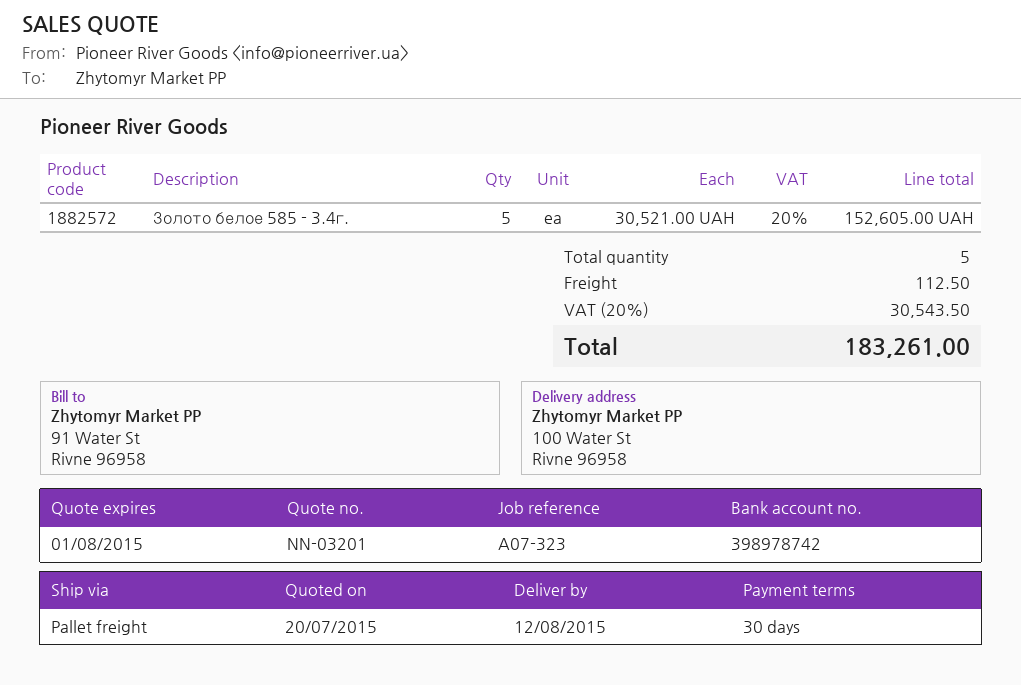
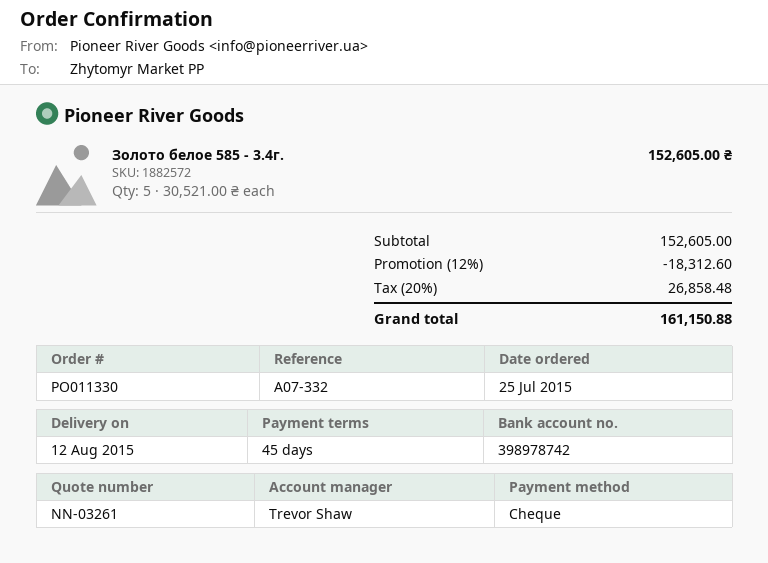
quote number: NN-03201 -> NN-03261
payment terms: 30 days -> 45 days
reference: A07-323 -> A07-332
discount: none -> 12% = 18312.60
shipping: 112.50 -> none
tax: 20% = 30543.50 -> 20% = 26858.48
total: 183261.00 -> 161150.88

